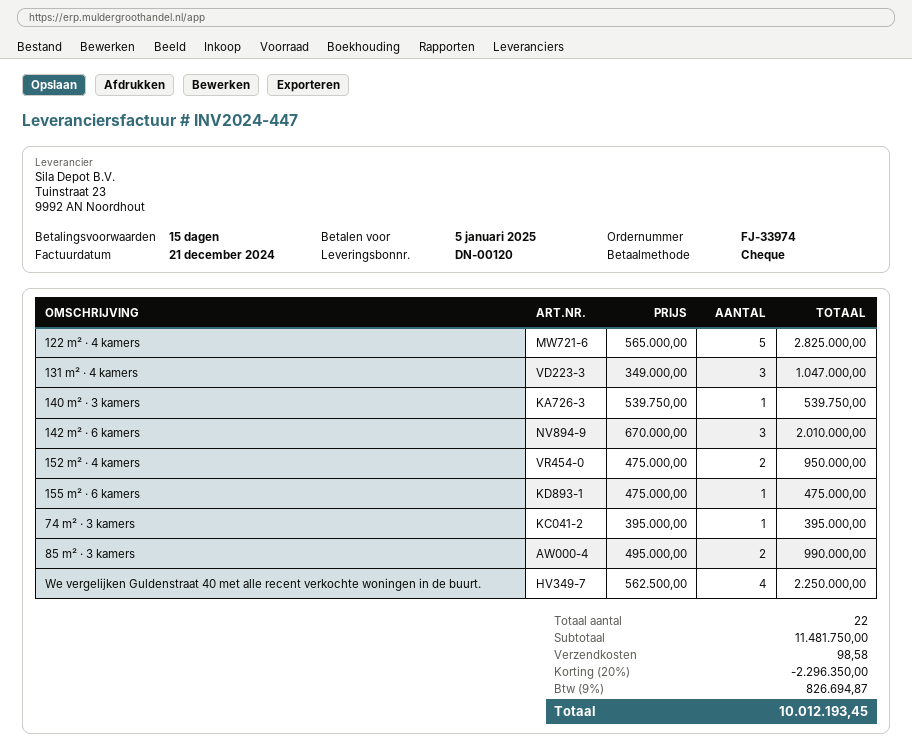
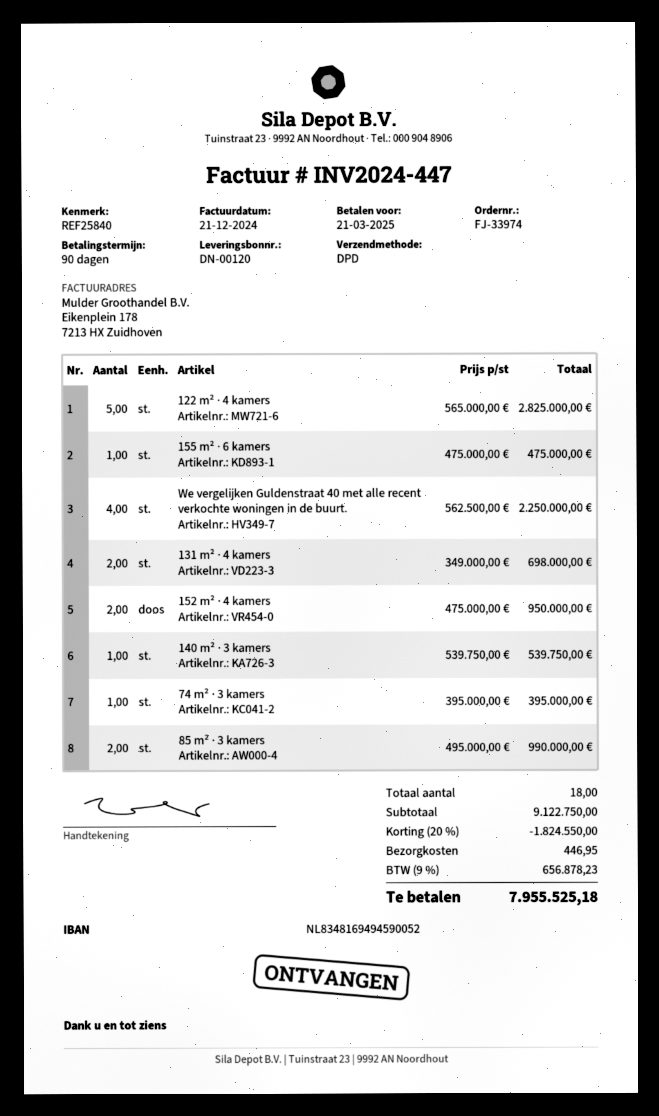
payment terms: 15 days -> 90 days
due date: 2025-01-05 -> 2025-03-21
131 m² · 4 kamers: 3 x 349000.00 = 1047000.00 -> 2 x 349000.00 = 698000.00
142 m² · 6 kamers: 3 x 670000.00 = 2010000.00 -> none
total quantity: 22 -> 18
subtotal: 11481750.00 -> 9122750.00
discount: 20% = 2296350.00 -> 20% = 1824550.00
shipping: 98.58 -> 446.95
tax: 9% = 826694.87 -> 9% = 656878.23
total: 10012193.45 -> 7955525.18

